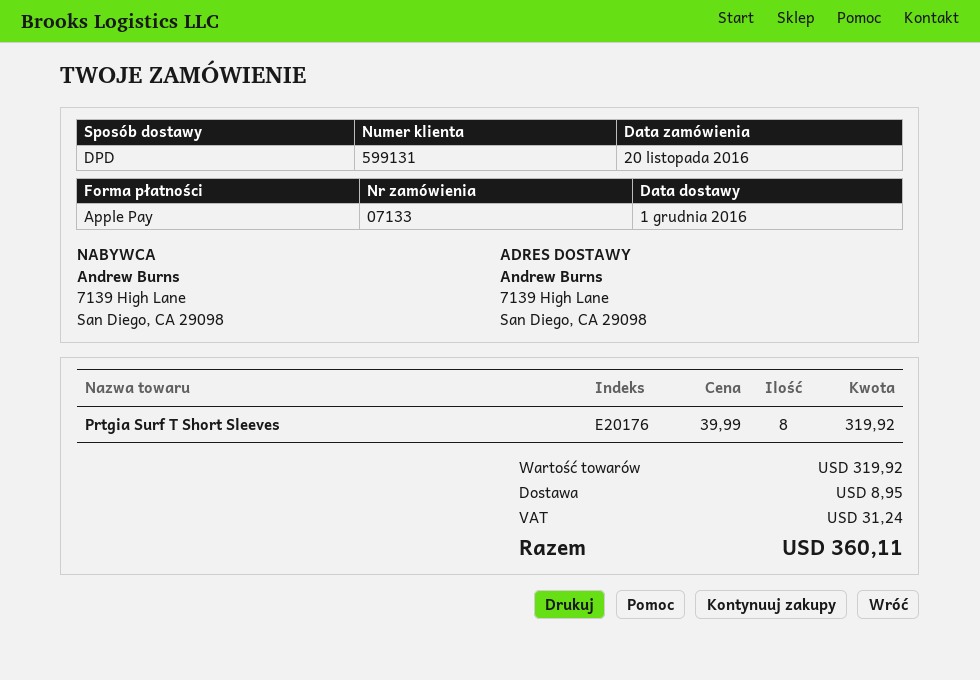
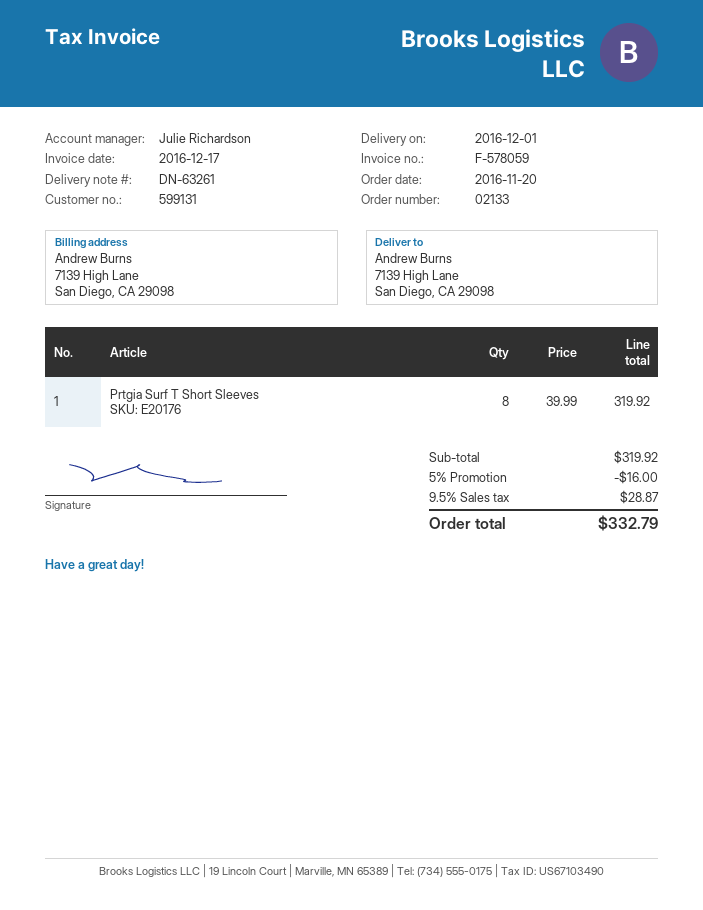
order number: 07133 -> 02133
discount: none -> 5% = 16.00
shipping: 8.95 -> none
tax: 31.24 -> 28.87
total: 360.11 -> 332.79

